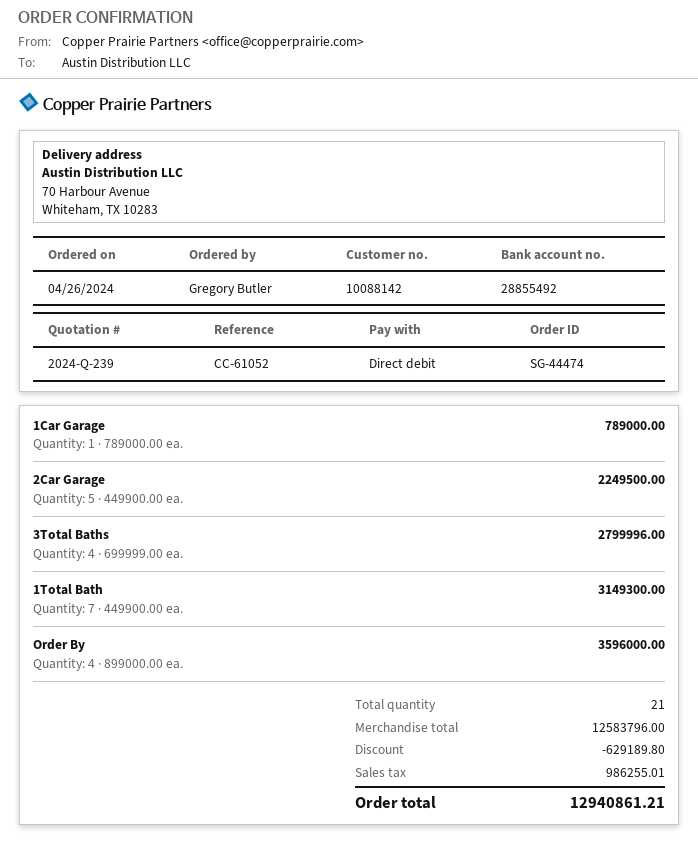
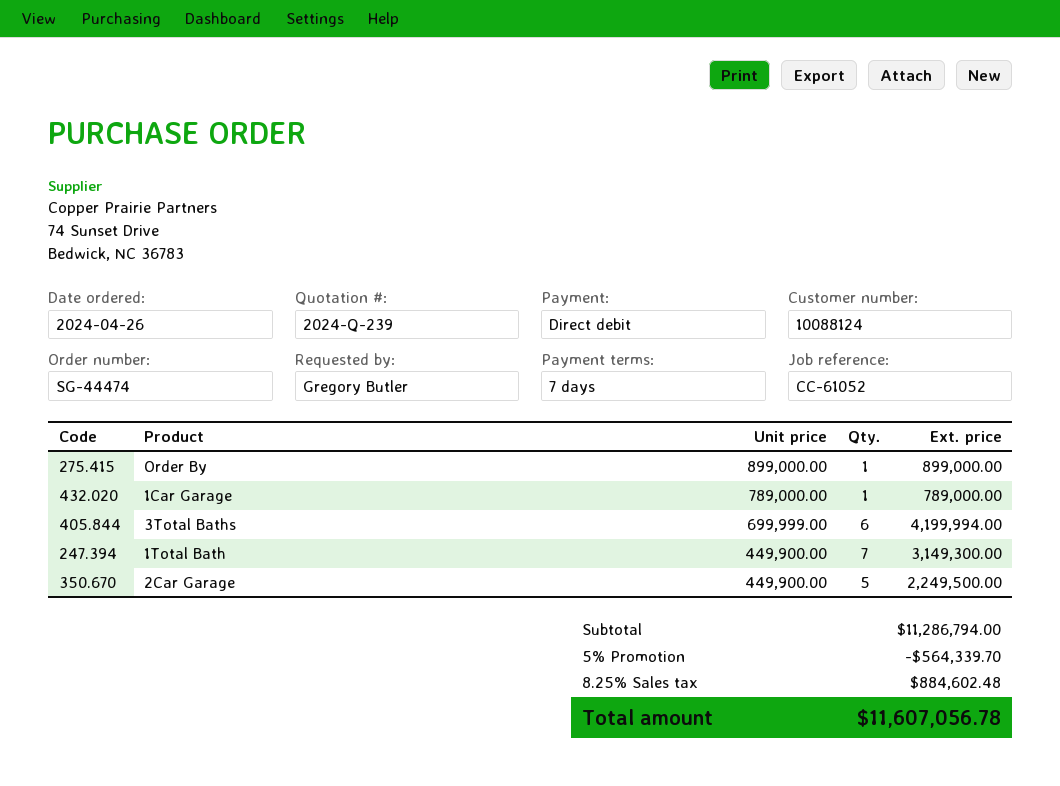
customer number: 10088142 -> 10088124
3Total Baths: 4 x 699999.00 = 2799996.00 -> 6 x 699999.00 = 4199994.00
Order By: 4 x 899000.00 = 3596000.00 -> 1 x 899000.00 = 899000.00
subtotal: 12583796.00 -> 11286794.00
discount: 629189.80 -> 564339.70
tax: 986255.01 -> 884602.48
total: 12940861.21 -> 11607056.78

